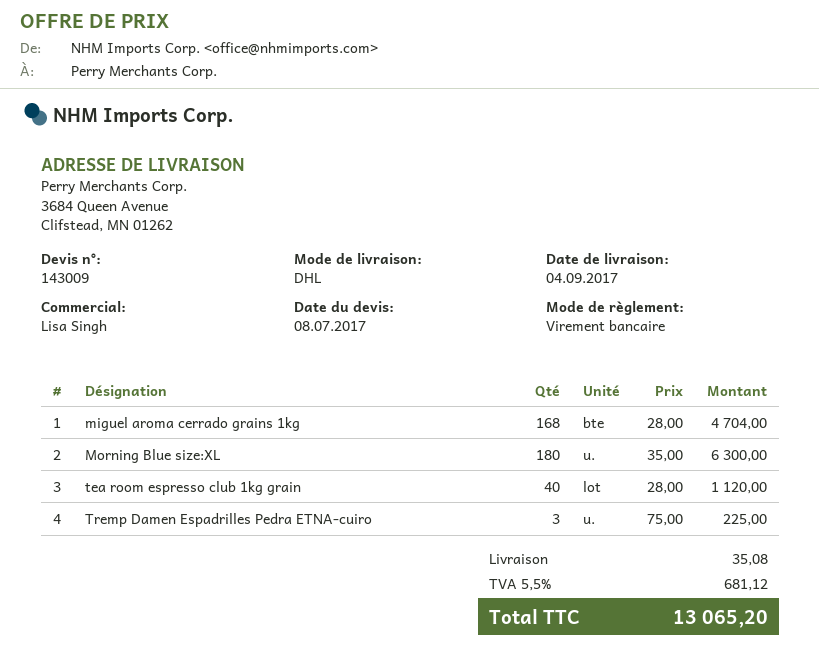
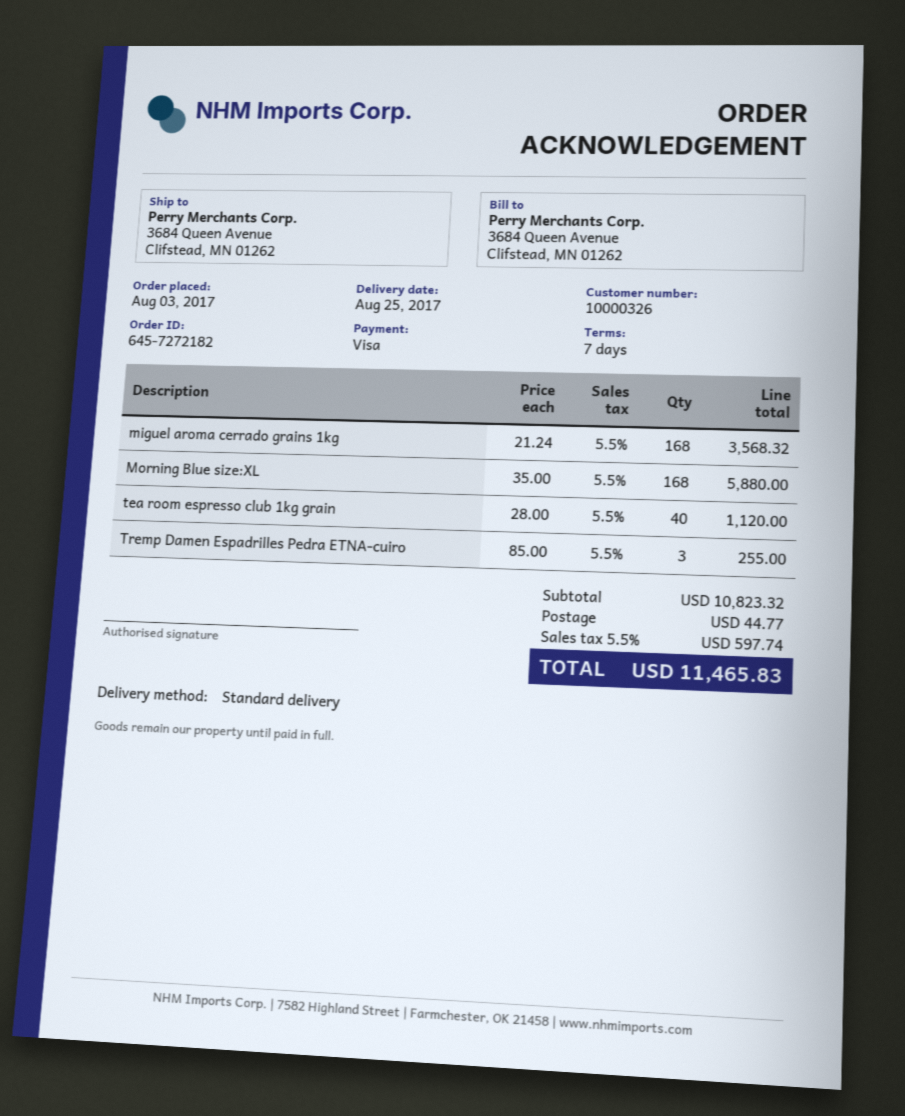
delivery date: 2017-09-04 -> 2017-08-25
payment method: bank transfer -> Visa
shipping method: DHL -> standard
miguel aroma cerrado grains 1kg: 168 x 28.00 = 4704.00 -> 168 x 21.24 = 3568.32
Morning Blue size:XL: 180 x 35.00 = 6300.00 -> 168 x 35.00 = 5880.00
Tremp Damen Espadrilles Pedra ETNA-cuiro: 3 x 75.00 = 225.00 -> 3 x 85.00 = 255.00
shipping: 35.08 -> 44.77
tax: 5.5% = 681.12 -> 5.5% = 597.74
total: 13065.20 -> 11465.83

